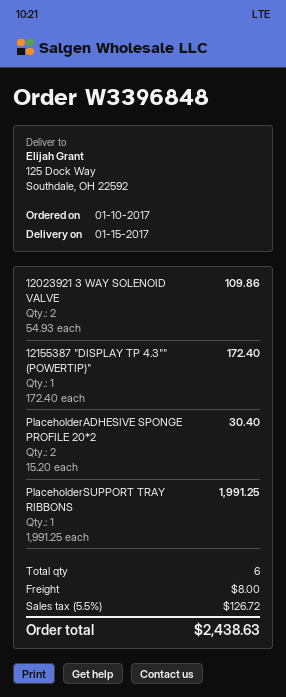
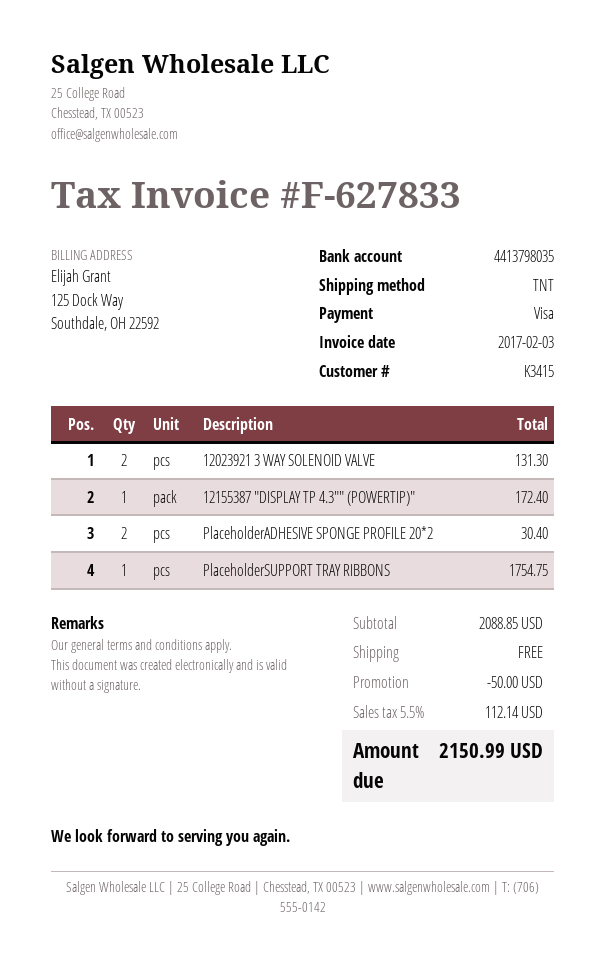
12023921 3 WAY SOLENOID VALVE: 2 for 109.86 -> 2 for 131.30
PlaceholderSUPPORT TRAY RIBBONS: 1 for 1991.25 -> 1 for 1754.75
discount: none -> 50.00
shipping: 8.00 -> 0.00
tax: 5.5% = 126.72 -> 5.5% = 112.14
total: 2438.63 -> 2150.99

